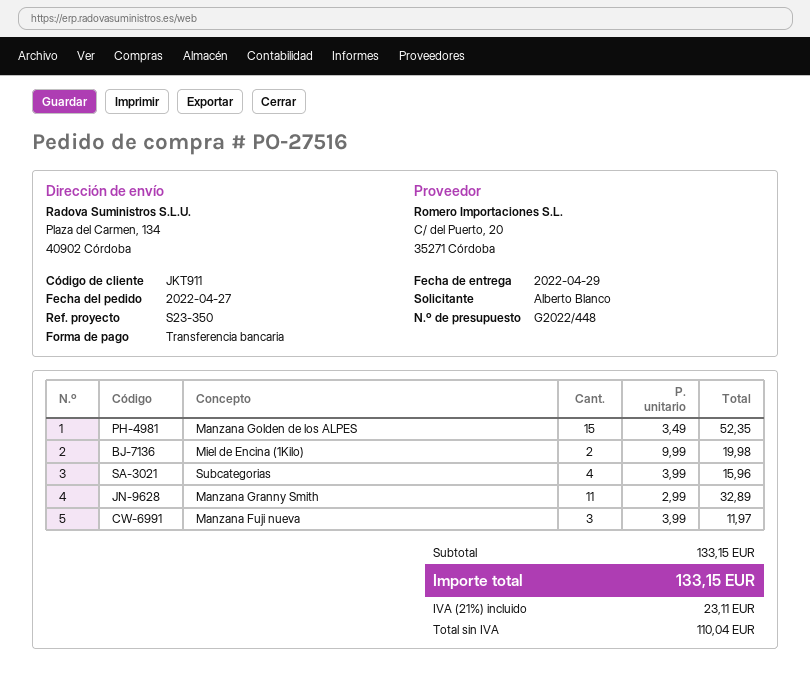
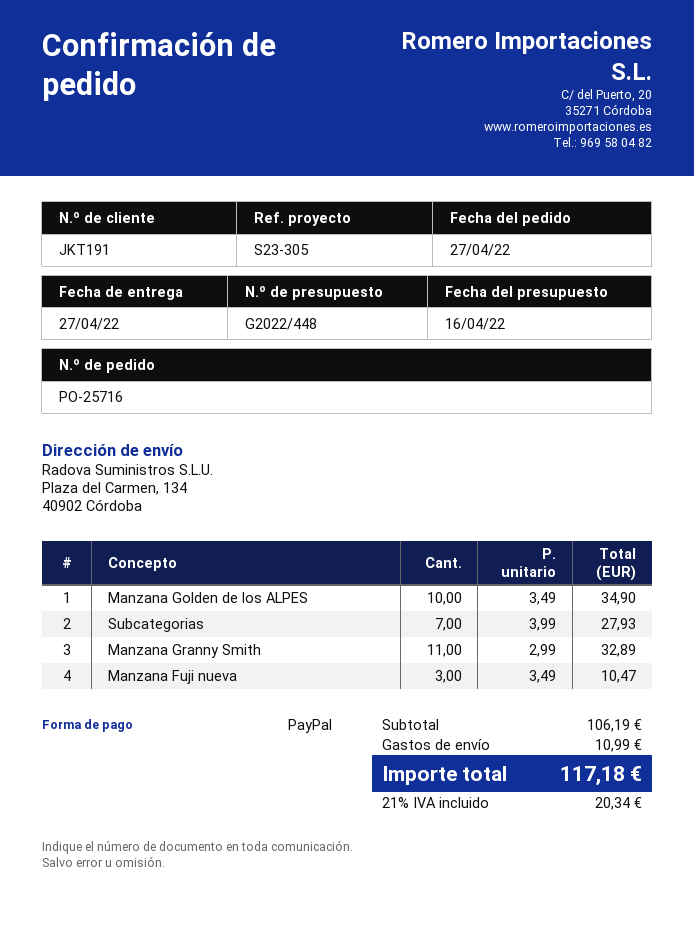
order number: PO-27516 -> PO-25716
delivery date: 2022-04-29 -> 2022-04-27
customer number: JKT911 -> JKT191
reference: S23-350 -> S23-305
payment method: bank transfer -> PayPal
Manzana Golden de los ALPES: 15 x 3.49 = 52.35 -> 10 x 3.49 = 34.90
Miel de Encina (1Kilo): 2 x 9.99 = 19.98 -> none
Subcategorias: 4 x 3.99 = 15.96 -> 7 x 3.99 = 27.93
Manzana Fuji nueva: 3 x 3.99 = 11.97 -> 3 x 3.49 = 10.47
subtotal: 133.15 -> 106.19
shipping: none -> 10.99
tax: 21% = 23.11 -> 21% = 20.34
total: 133.15 -> 117.18

